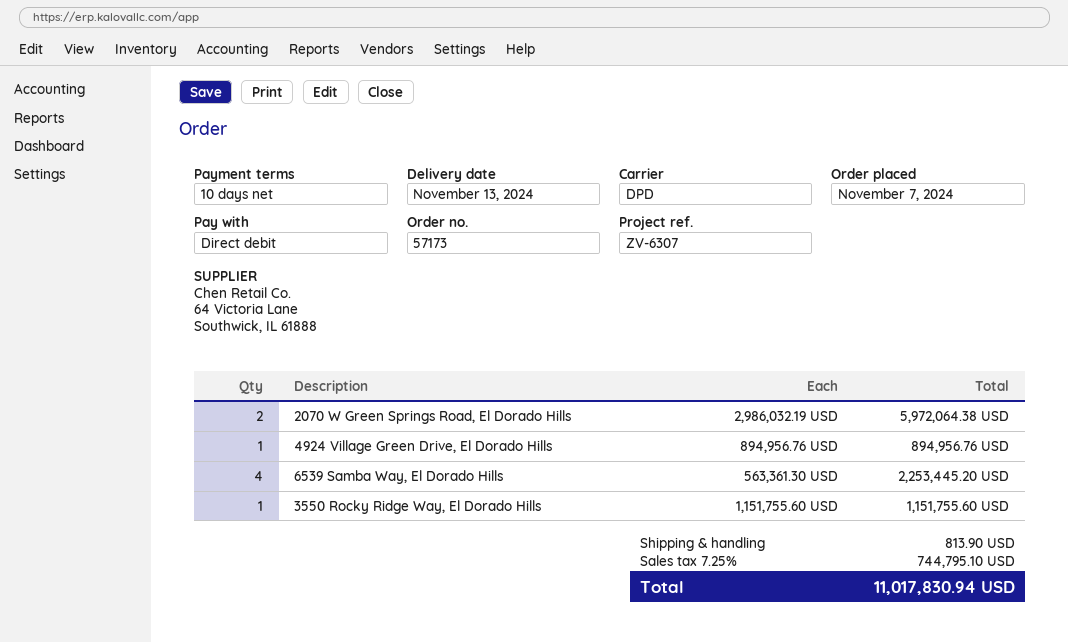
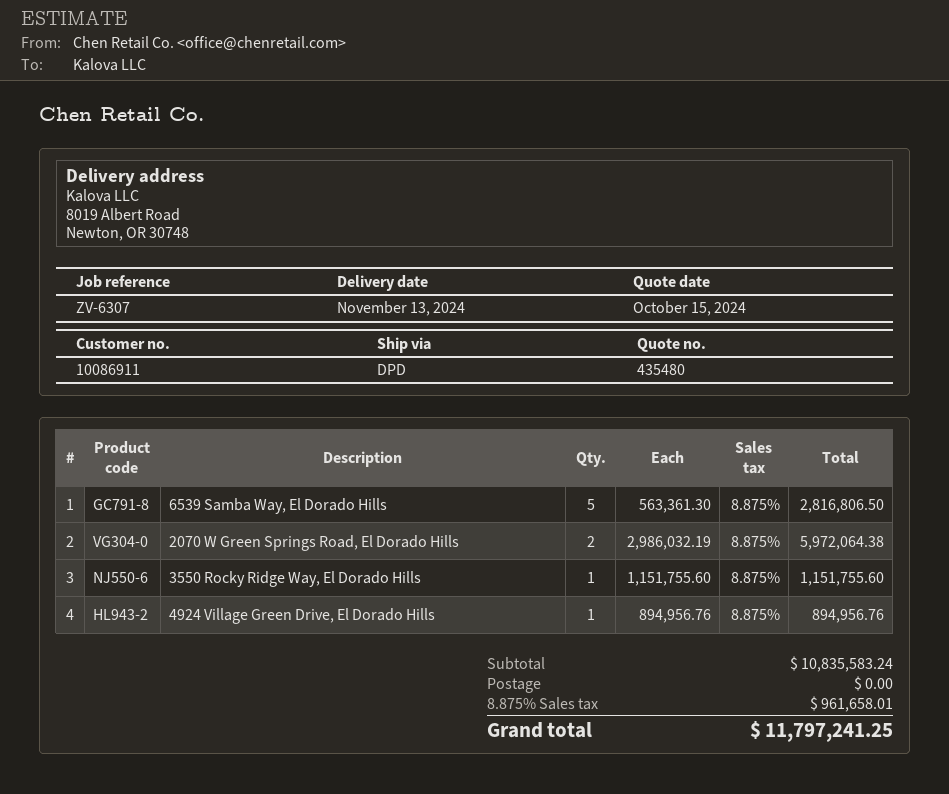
6539 Samba Way, El Dorado Hills: 4 x 563361.30 = 2253445.20 -> 5 x 563361.30 = 2816806.50
shipping: 813.90 -> 0.00
tax: 7.25% = 744795.10 -> 8.875% = 961658.01
total: 11017830.94 -> 11797241.25

